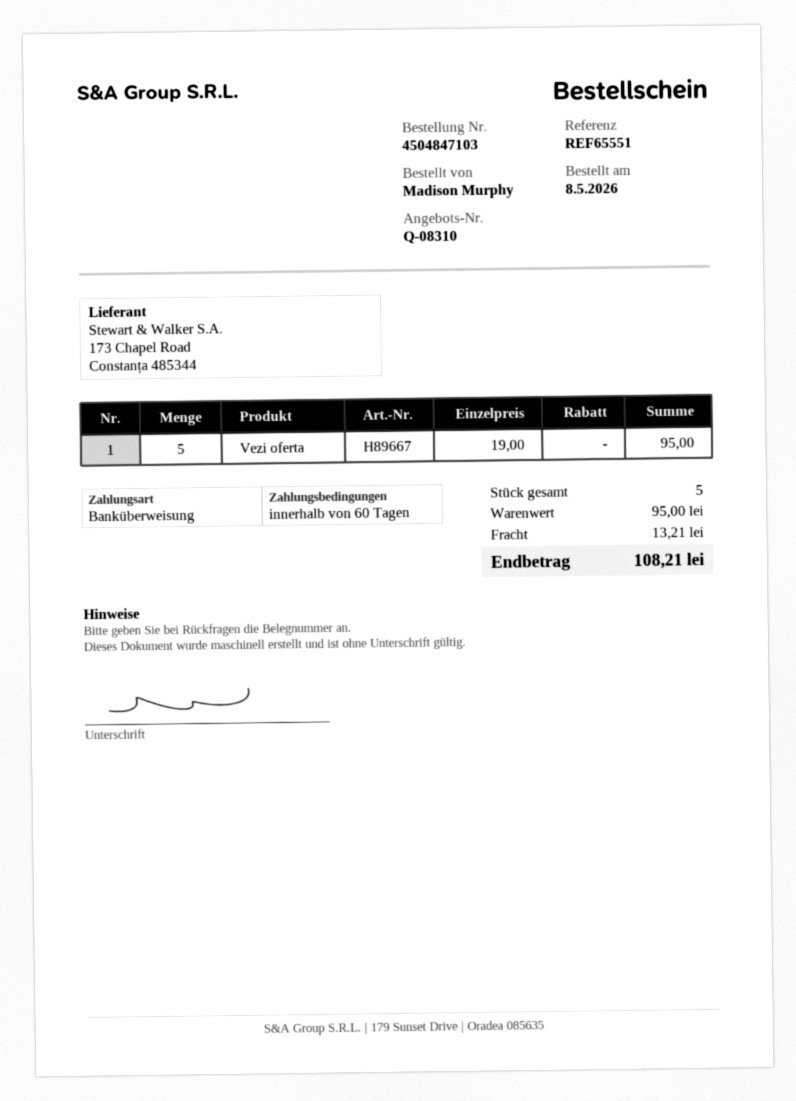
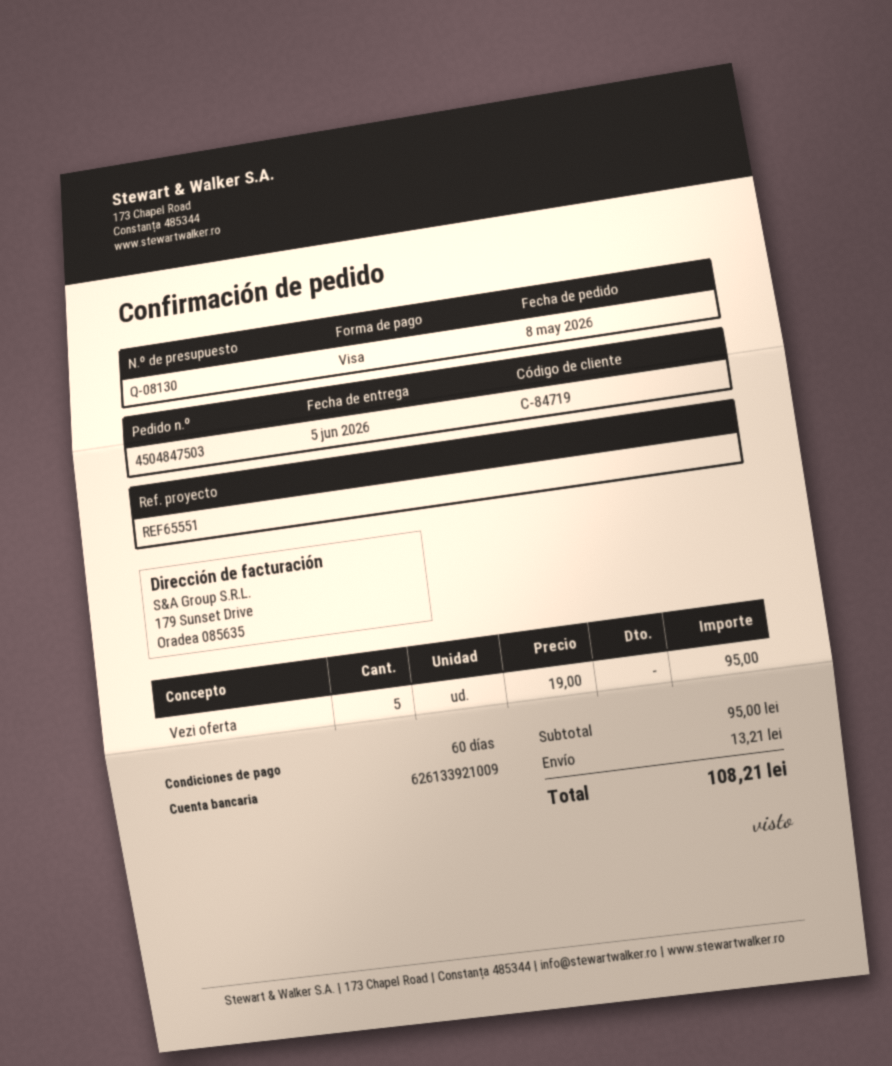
quote number: Q-08310 -> Q-08130
order number: 4504847103 -> 4504847503
payment method: bank transfer -> Visa

